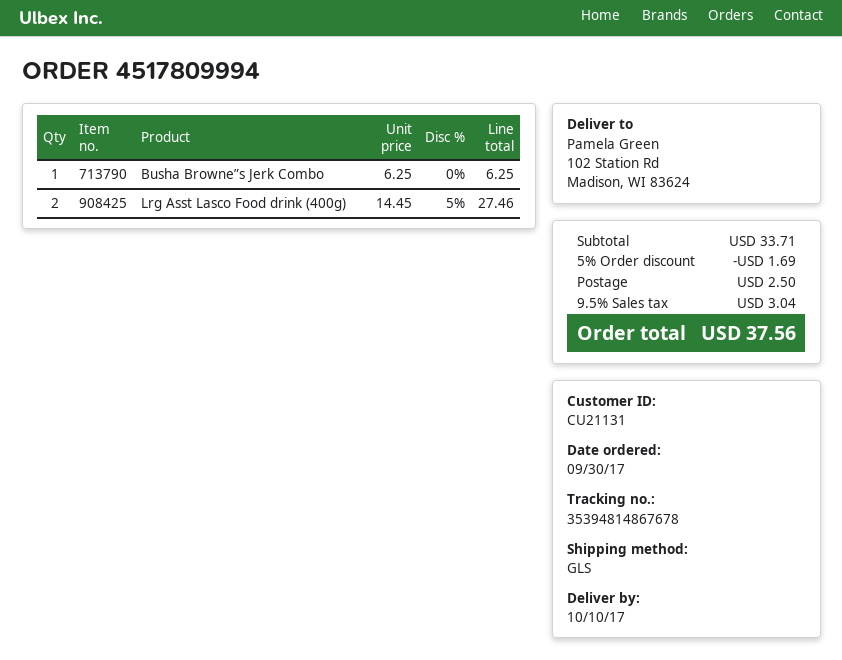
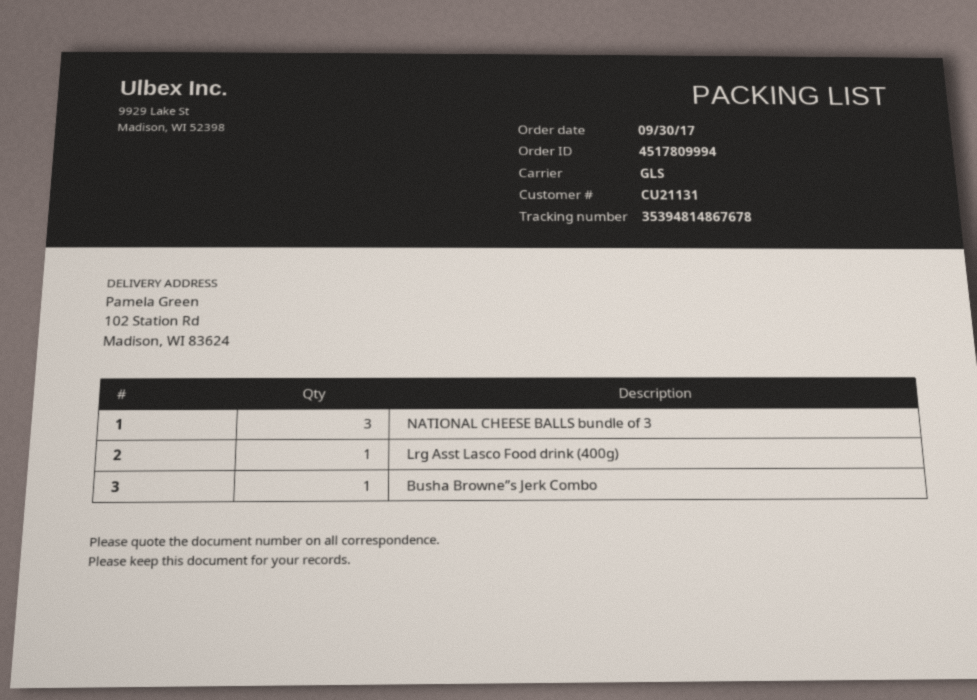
Lrg Asst Lasco Food drink (400g): 2 -> 1
NATIONAL CHEESE BALLS bundle of 3: none -> 3

